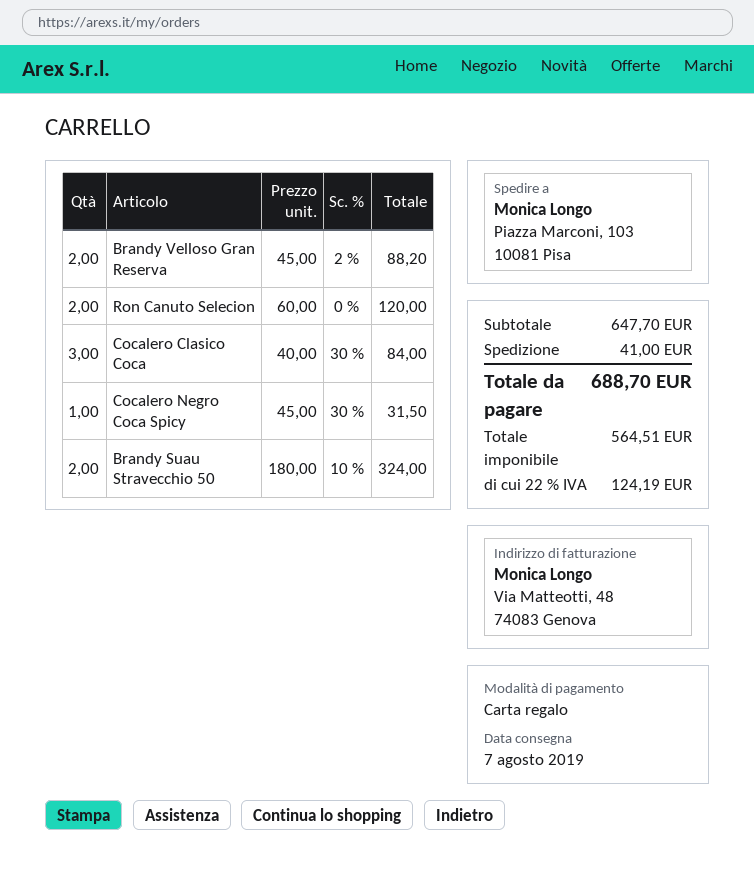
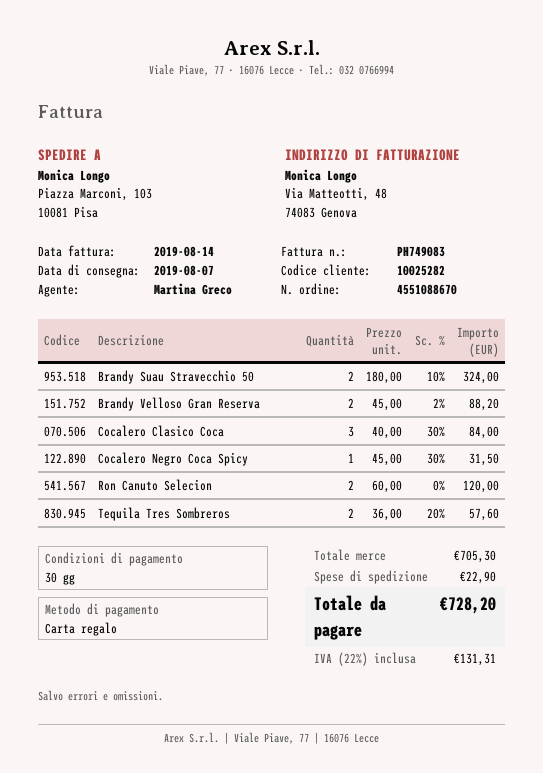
Tequila Tres Sombreros: none -> 2 x 36.00 - 20% = 57.60
subtotal: 647.70 -> 705.30
shipping: 41.00 -> 22.90
tax: 22% = 124.19 -> 22% = 131.31
total: 688.70 -> 728.20

